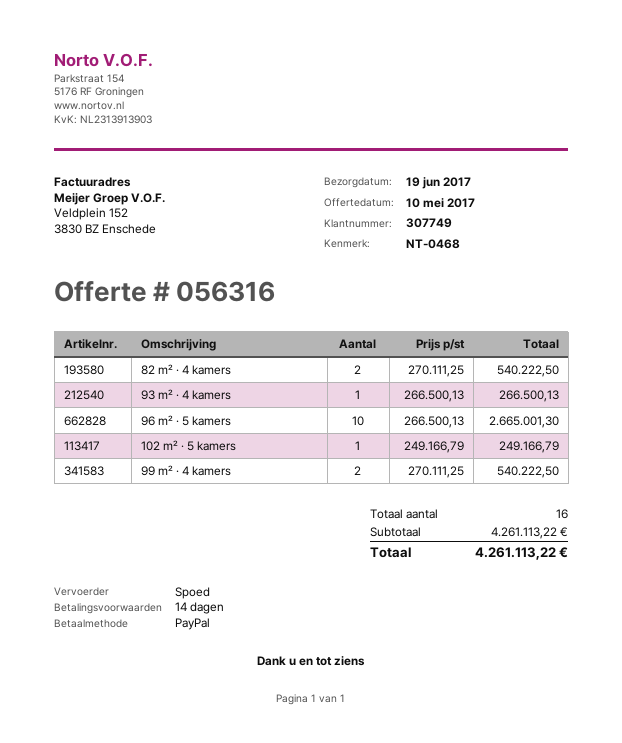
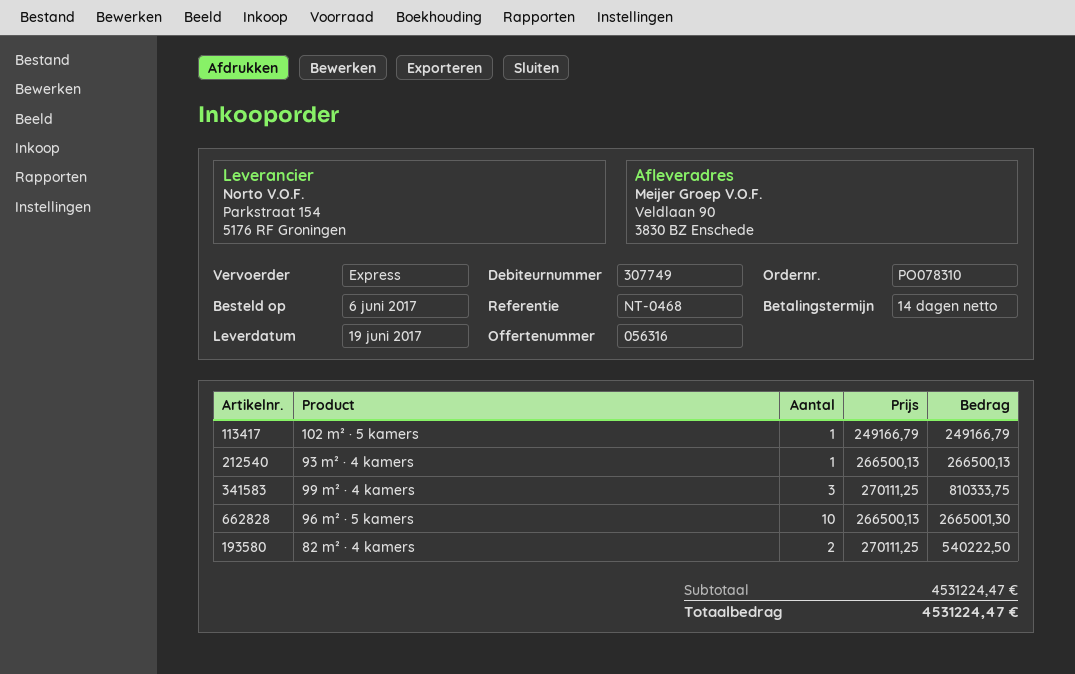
99 m² · 4 kamers: 2 x 270111.25 = 540222.50 -> 3 x 270111.25 = 810333.75
subtotal: 4261113.22 -> 4531224.47
total: 4261113.22 -> 4531224.47

